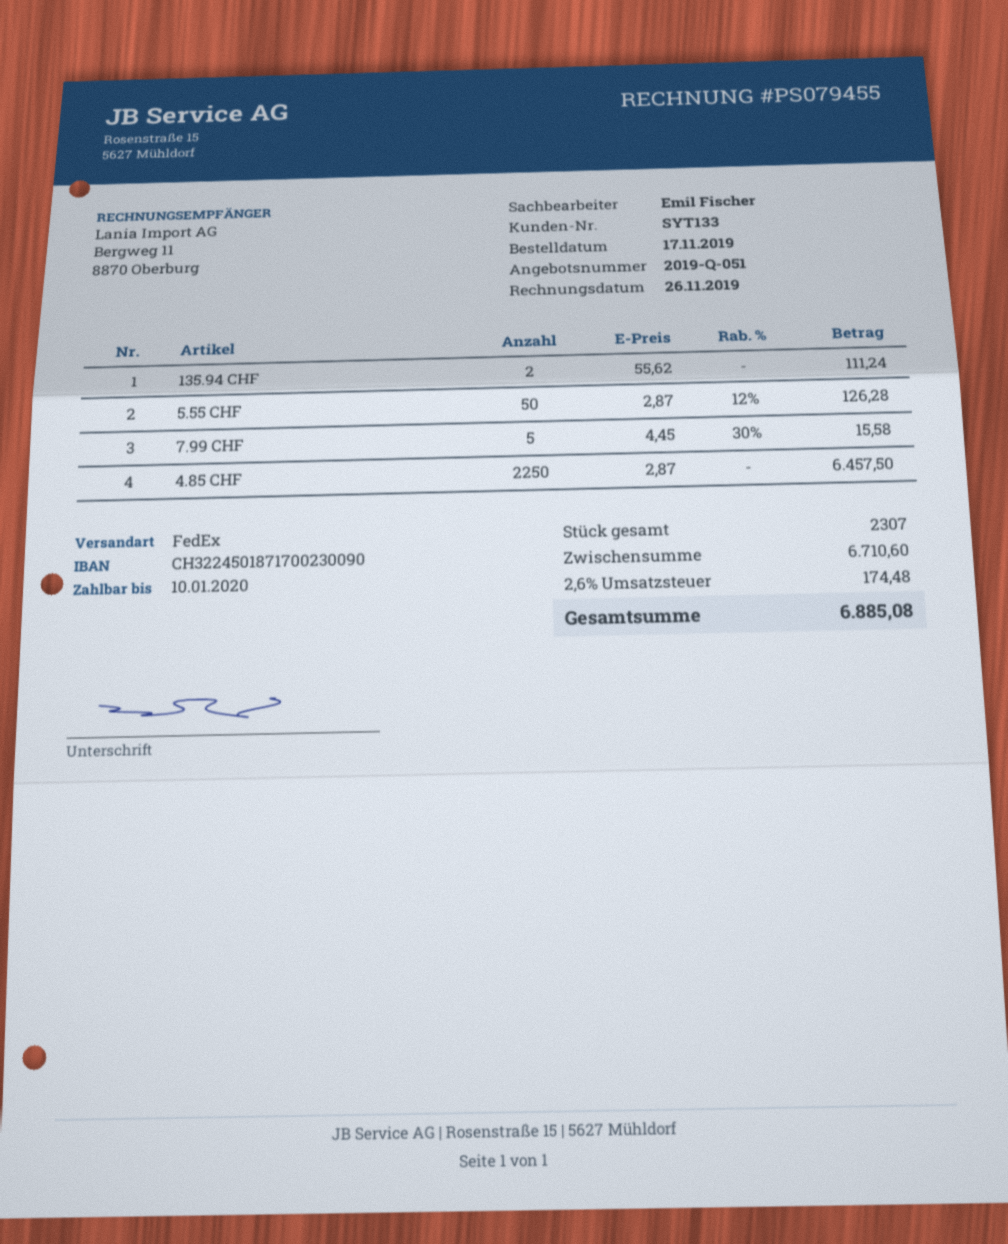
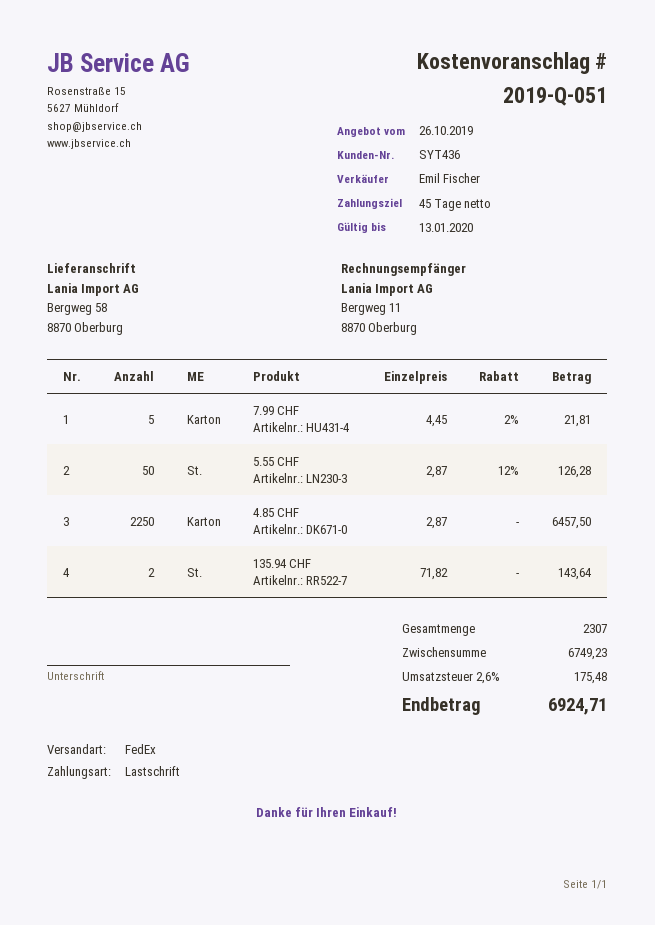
customer number: SYT133 -> SYT436
135.94 CHF: 2 x 55.62 = 111.24 -> 2 x 71.82 = 143.64
7.99 CHF: 5 x 4.45 - 30% = 15.58 -> 5 x 4.45 - 2% = 21.81
subtotal: 6710.60 -> 6749.23
tax: 2.6% = 174.48 -> 2.6% = 175.48
total: 6885.08 -> 6924.71

